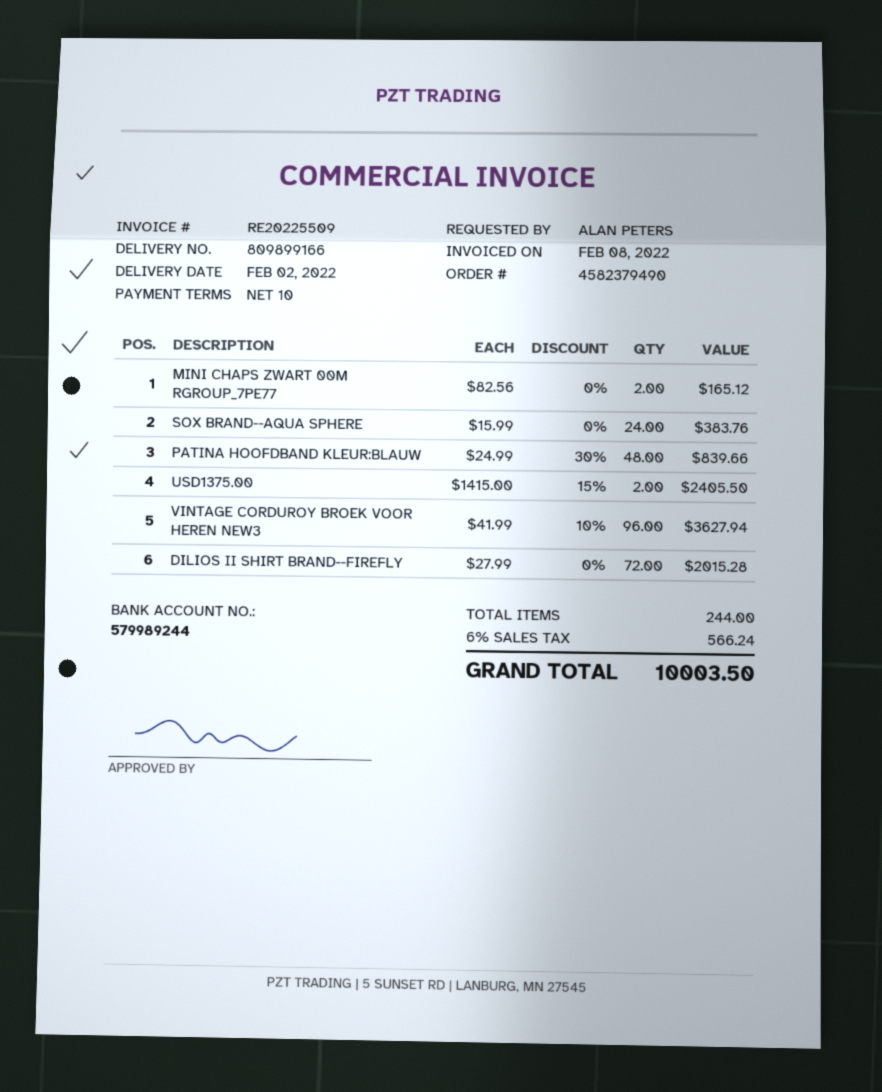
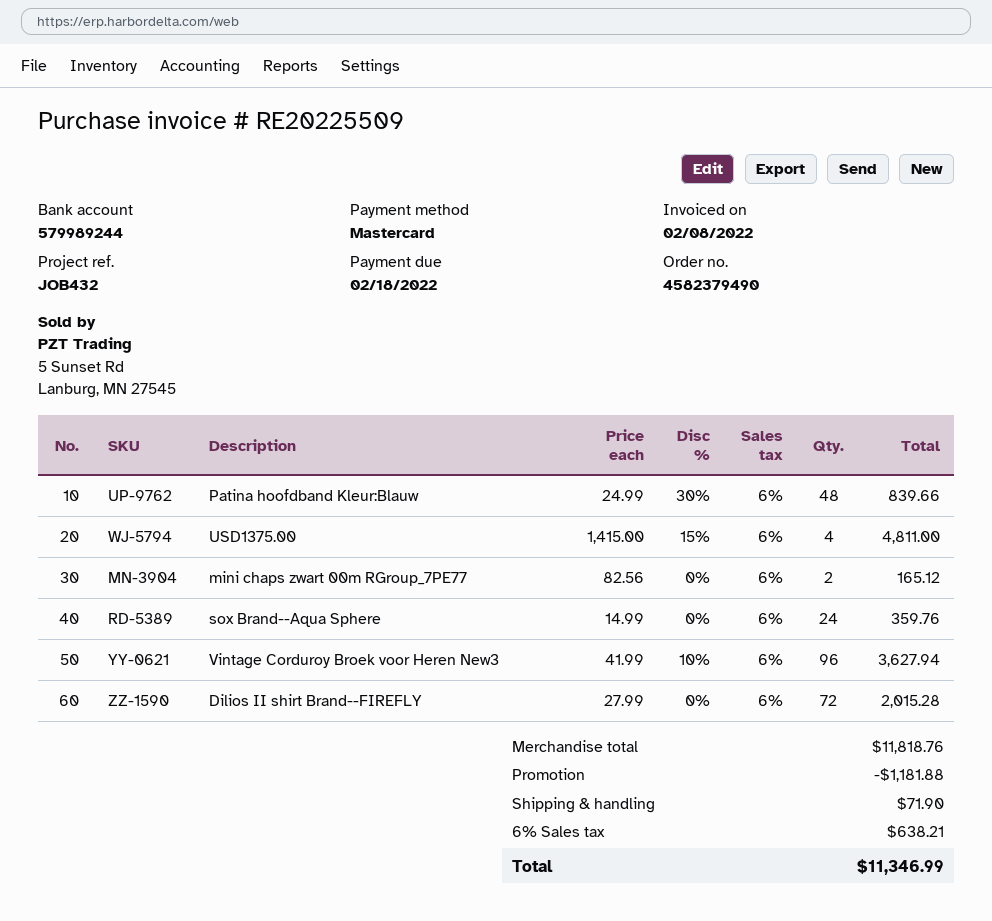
SOX BRAND--AQUA SPHERE: 24 x 15.99 = 383.76 -> 24 x 14.99 = 359.76
USD1375.00: 2 x 1415.00 - 15% = 2405.50 -> 4 x 1415.00 - 15% = 4811.00
discount: none -> 1181.88
shipping: none -> 71.90
tax: 6% = 566.24 -> 6% = 638.21
total: 10003.50 -> 11346.99

